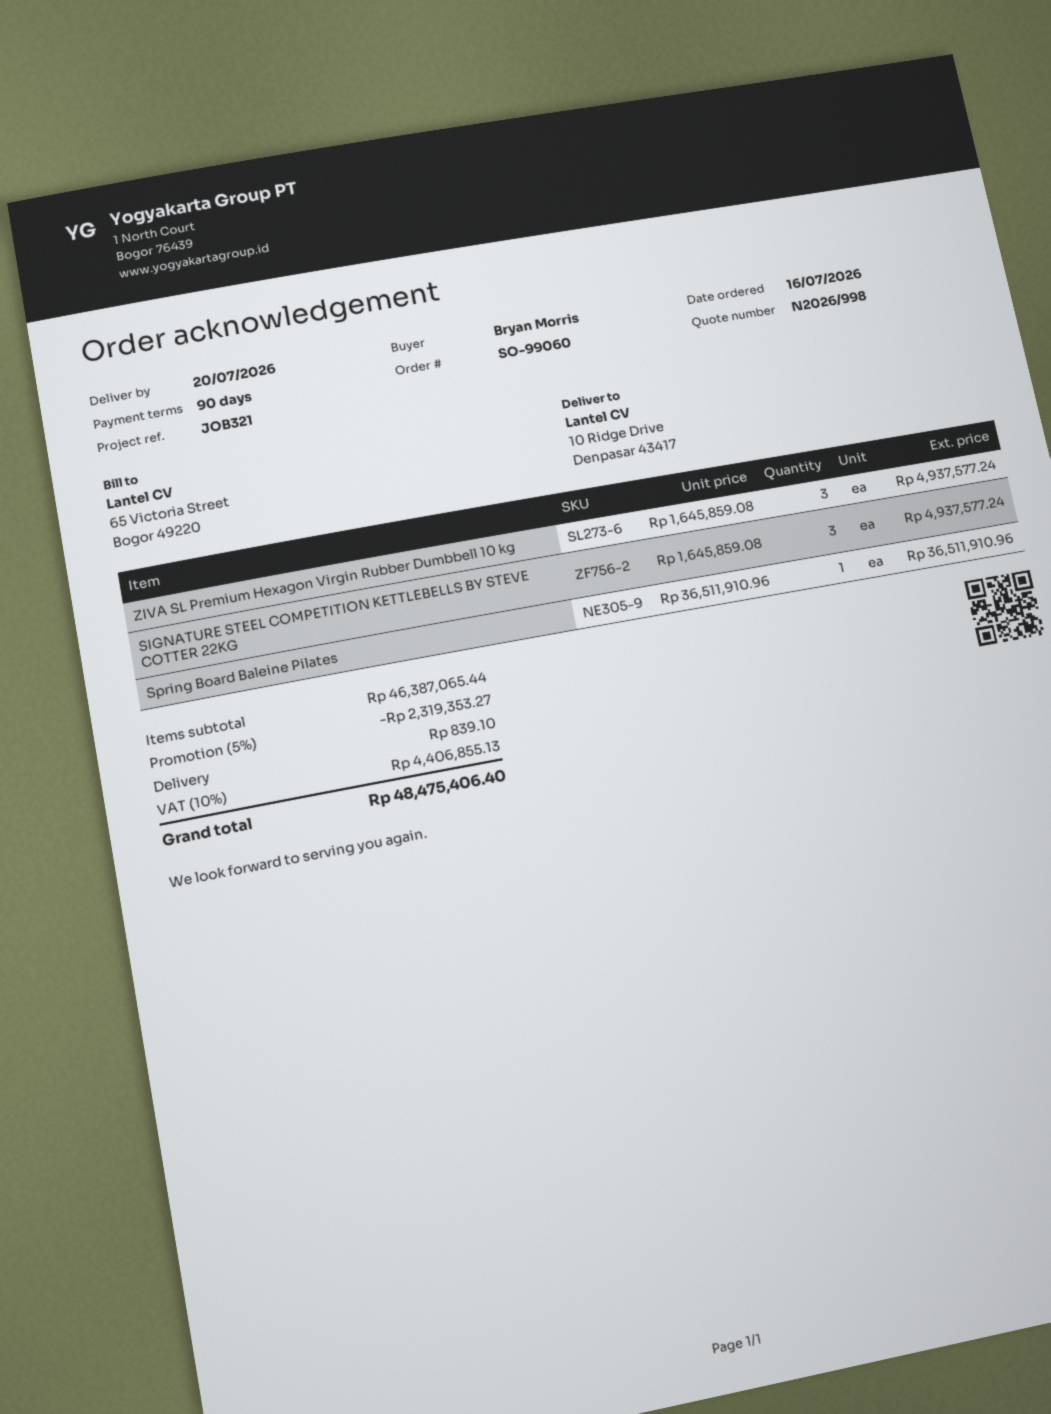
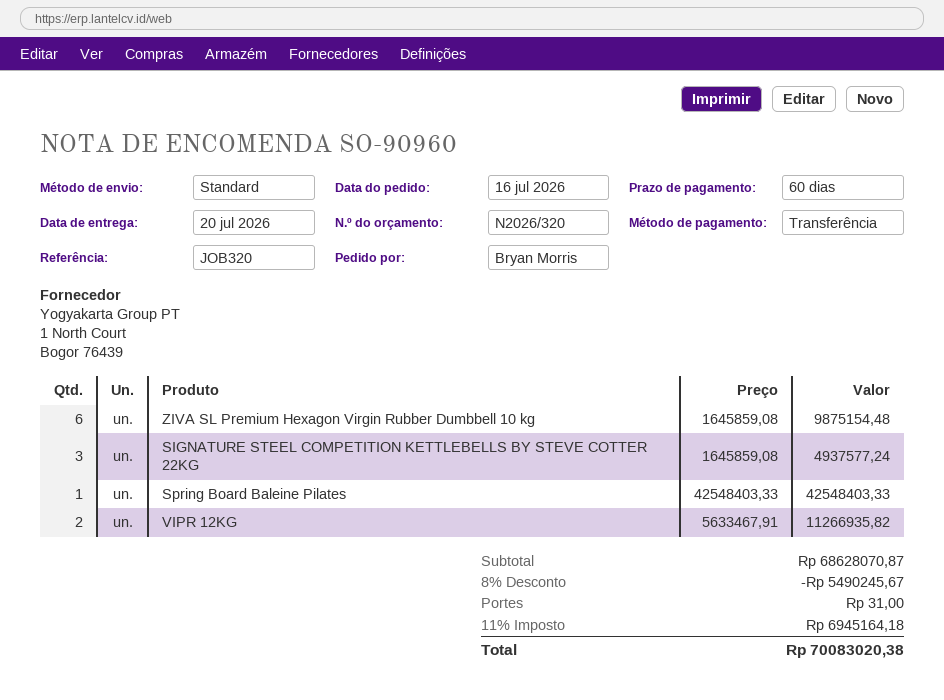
quote number: N2026/998 -> N2026/320
order number: SO-99060 -> SO-90960
payment terms: 90 days -> 60 days
reference: JOB321 -> JOB320
ZIVA SL Premium Hexagon Virgin Rubber Dumbbell 10 kg: 3 x 1645859.08 = 4937577.24 -> 6 x 1645859.08 = 9875154.48
Spring Board Baleine Pilates: 1 x 36511910.96 = 36511910.96 -> 1 x 42548403.33 = 42548403.33
VIPR 12KG: none -> 2 x 5633467.91 = 11266935.82
subtotal: 46387065.44 -> 68628070.87
discount: 5% = 2319353.27 -> 8% = 5490245.67
shipping: 839.10 -> 31.00
tax: 10% = 4406855.13 -> 11% = 6945164.18
total: 48475406.40 -> 70083020.38

